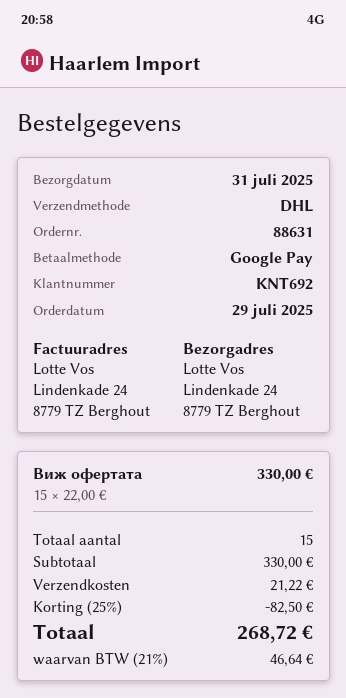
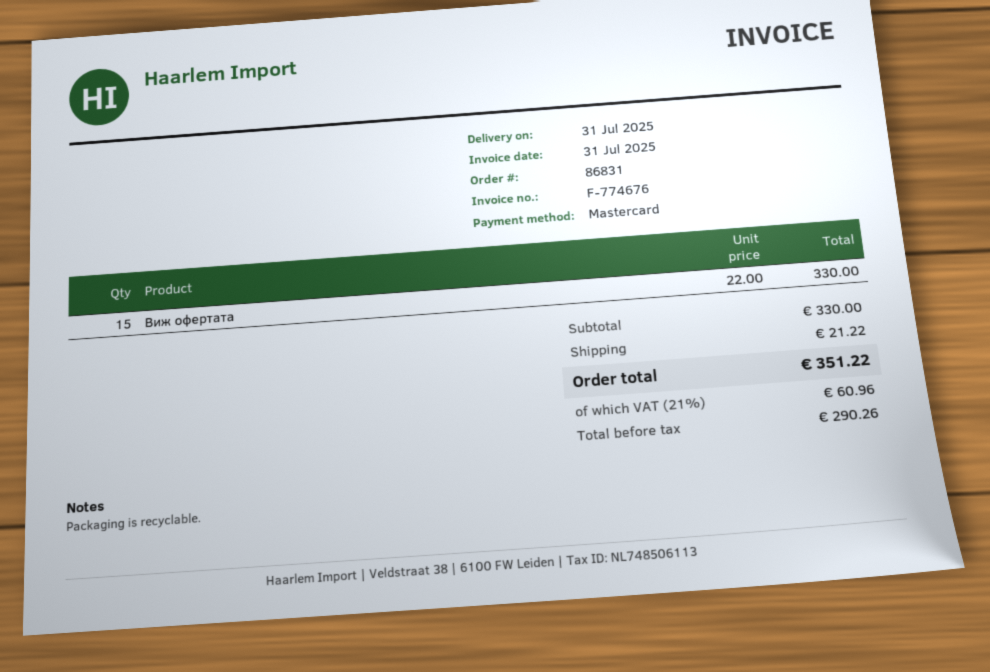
order number: 88631 -> 86831
payment method: Google Pay -> Mastercard
discount: 25% = 82.50 -> none
tax: 21% = 46.64 -> 21% = 60.96
total: 268.72 -> 351.22

